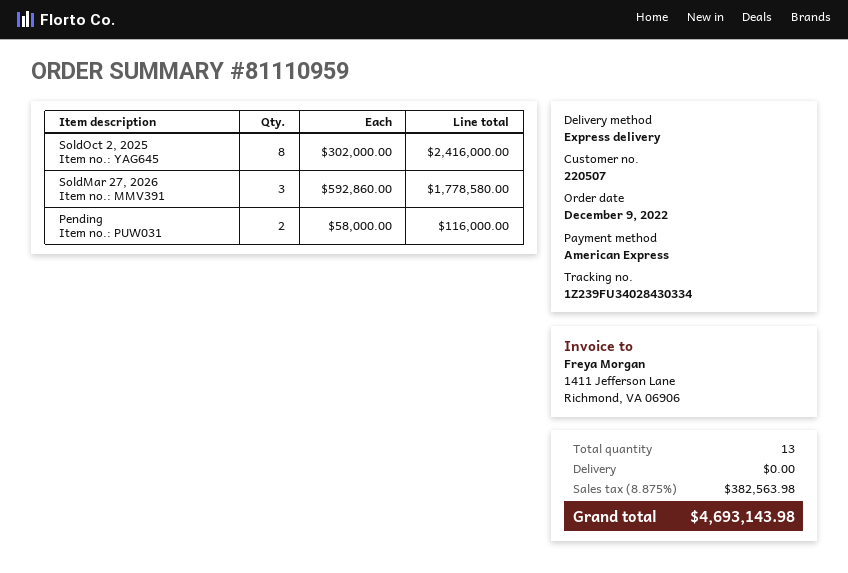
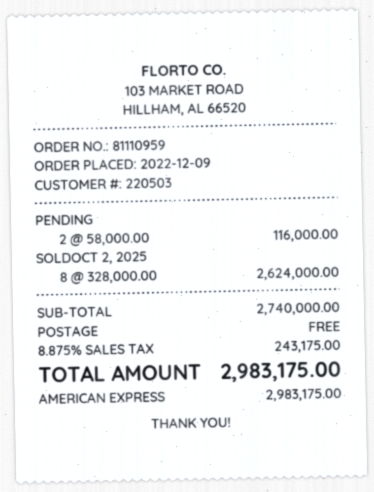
customer number: 220507 -> 220503
SoldOct 2, 2025: 8 x 302000.00 = 2416000.00 -> 8 x 328000.00 = 2624000.00
SoldMar 27, 2026: 3 x 592860.00 = 1778580.00 -> none
tax: 8.875% = 382563.98 -> 8.875% = 243175.00
total: 4693143.98 -> 2983175.00

